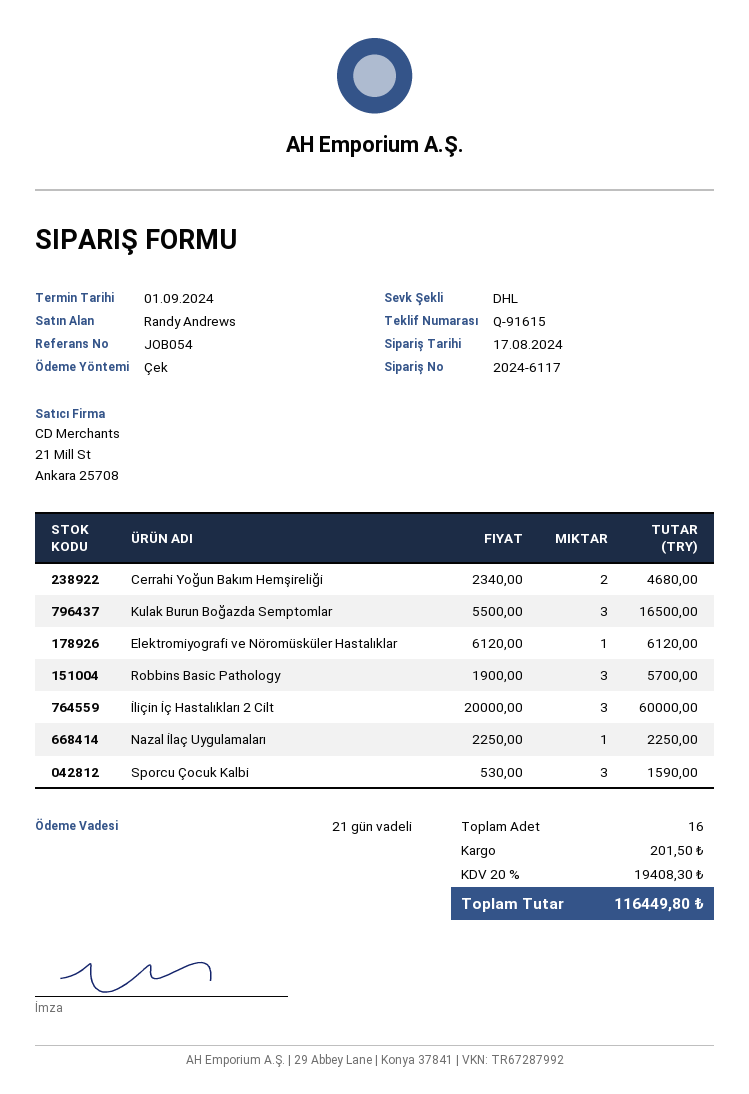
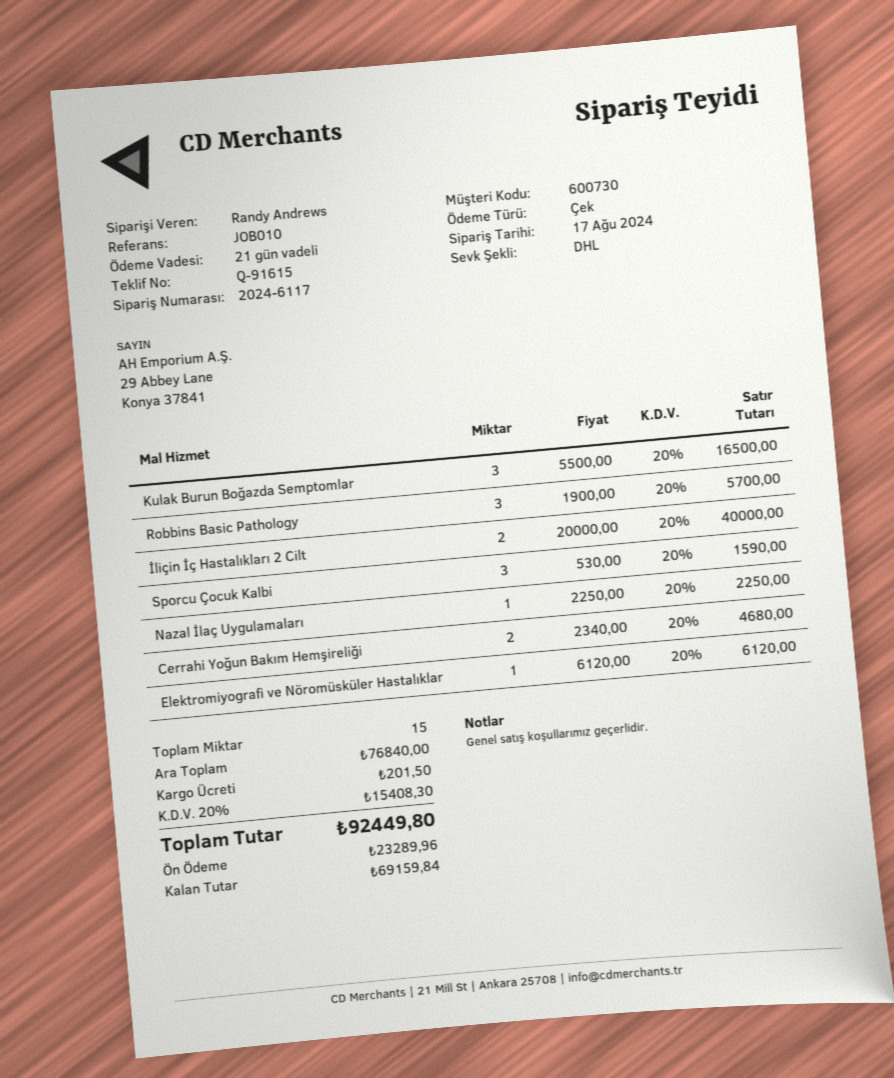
reference: JOB054 -> JOB010
İliçin İç Hastalıkları 2 Cilt: 3 x 20000.00 = 60000.00 -> 2 x 20000.00 = 40000.00
total quantity: 16 -> 15
tax: 20% = 19408.30 -> 20% = 15408.30
total: 116449.80 -> 92449.80

